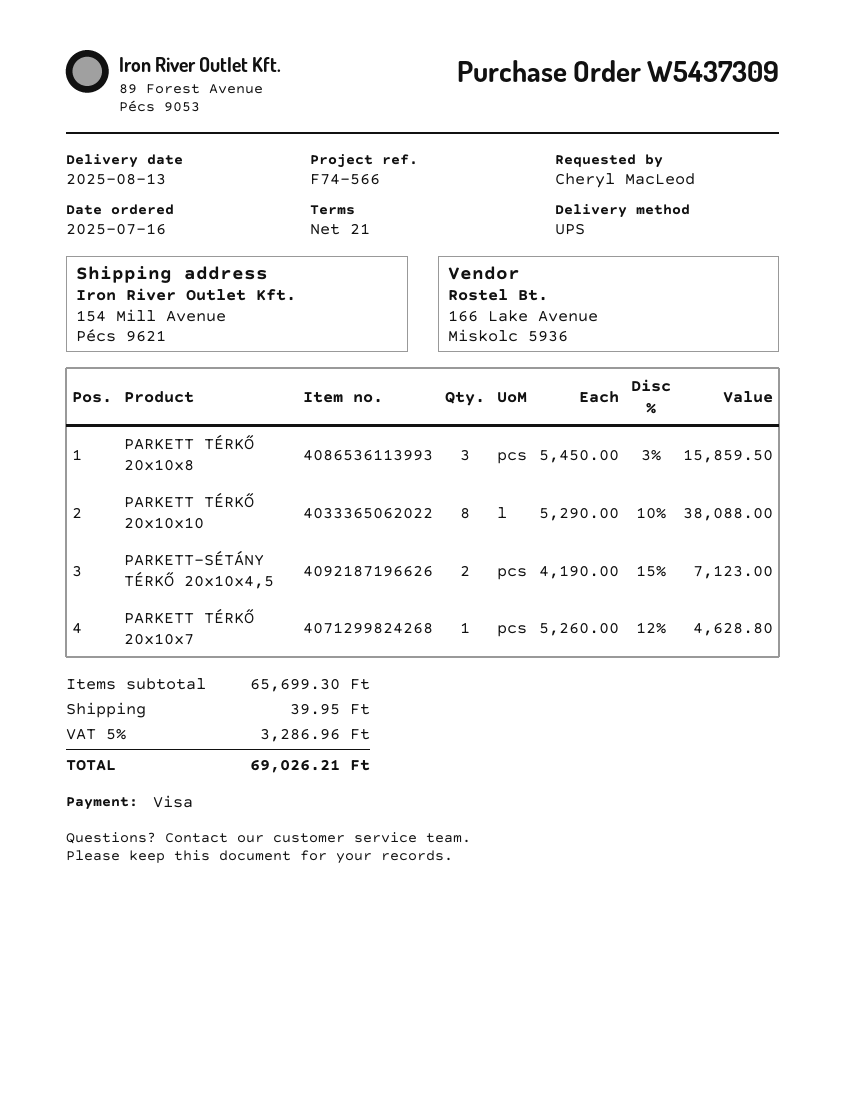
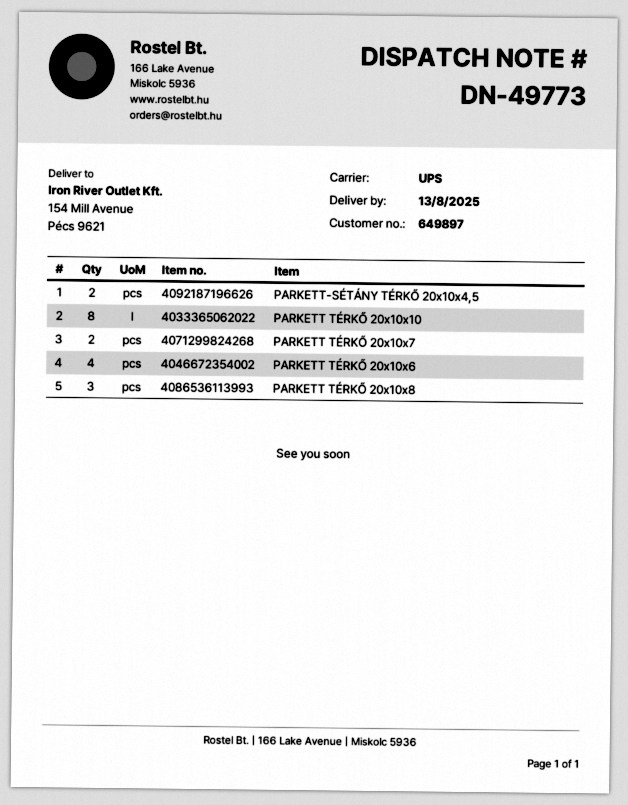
PARKETT TÉRKŐ 20x10x7: 1 -> 2
PARKETT TÉRKŐ 20x10x6: none -> 4

